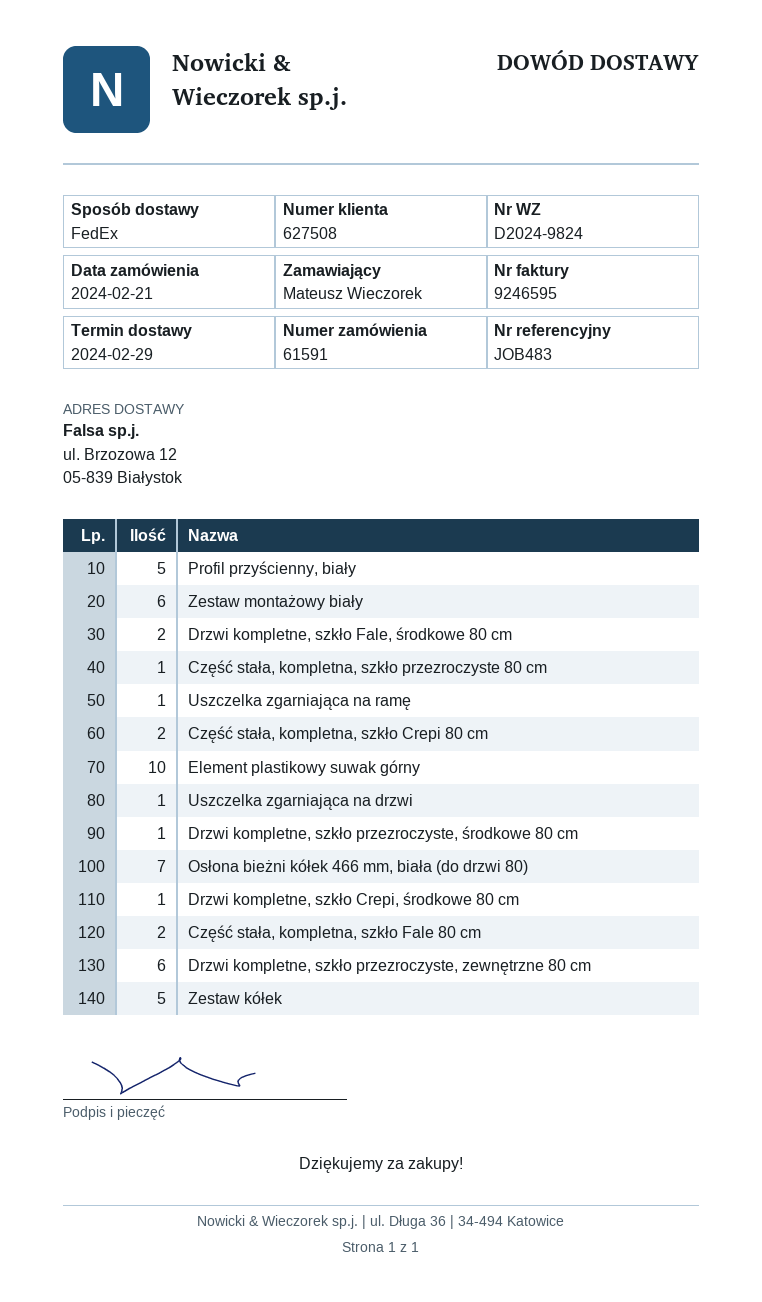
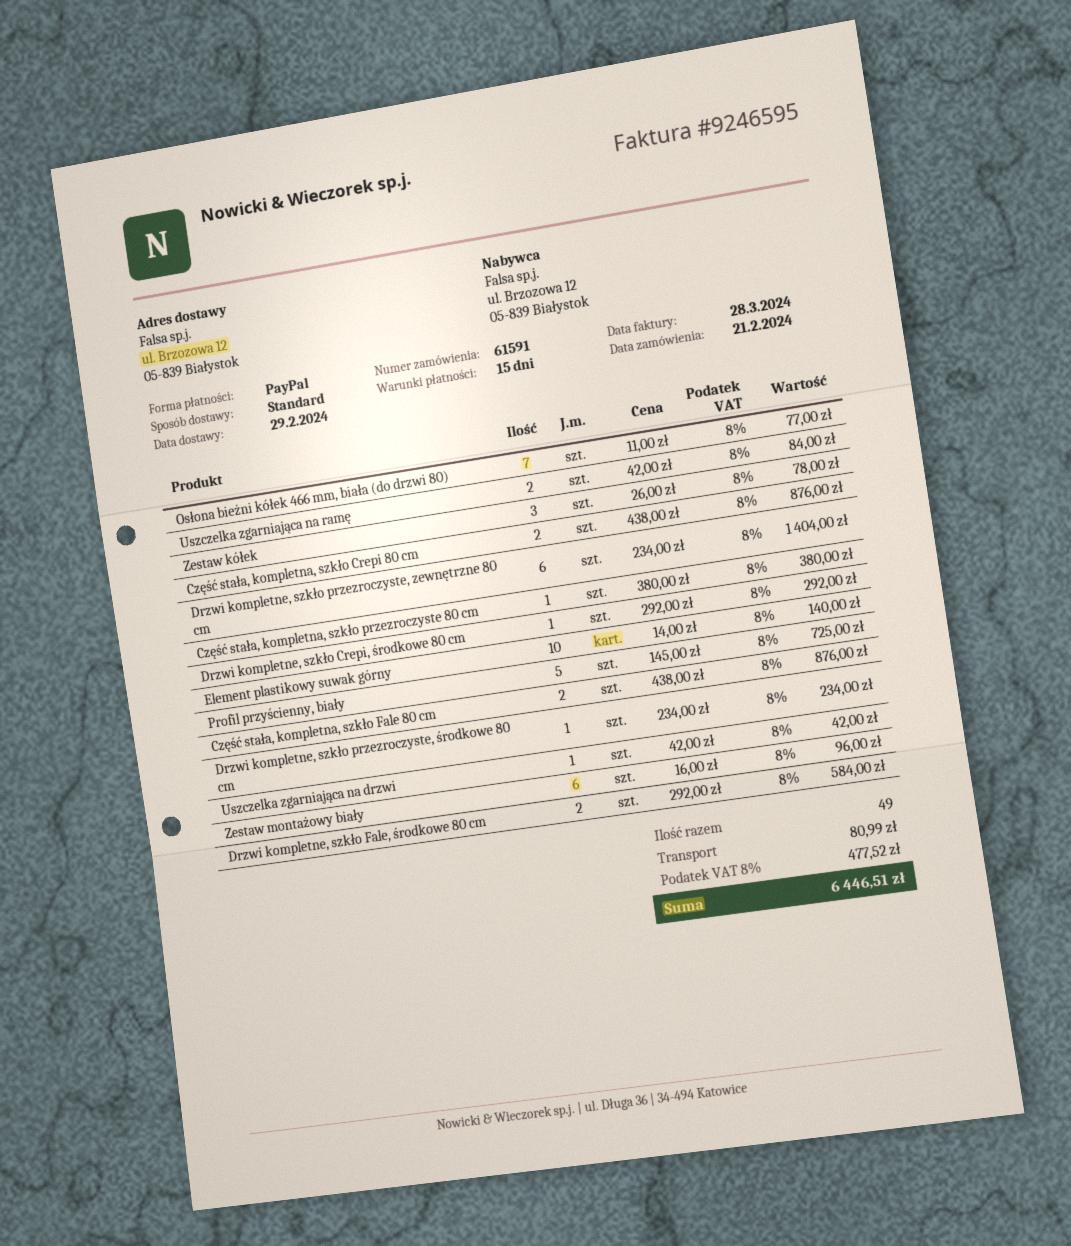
shipping method: FedEx -> standard
Uszczelka zgarniająca na ramę: 1 -> 2
Zestaw kółek: 5 -> 3

